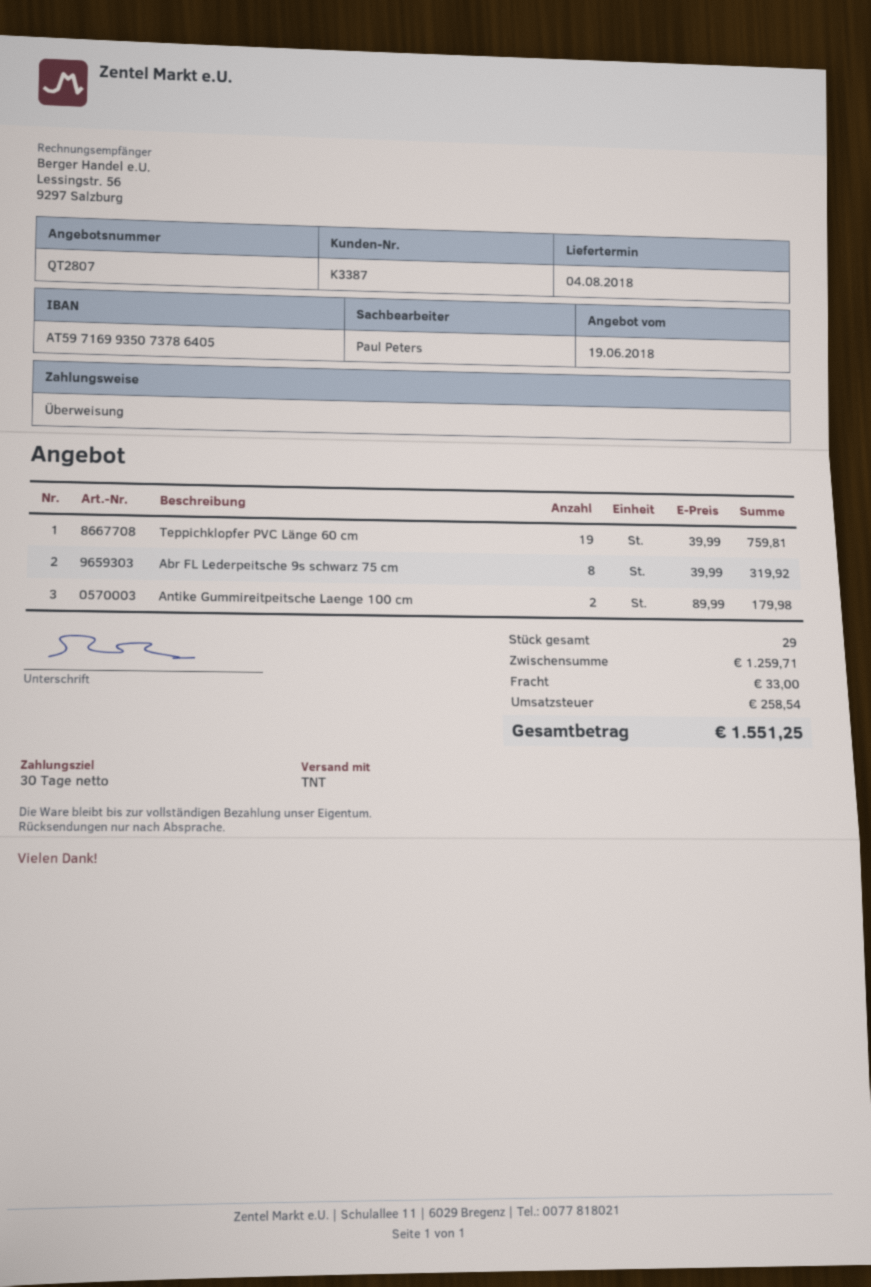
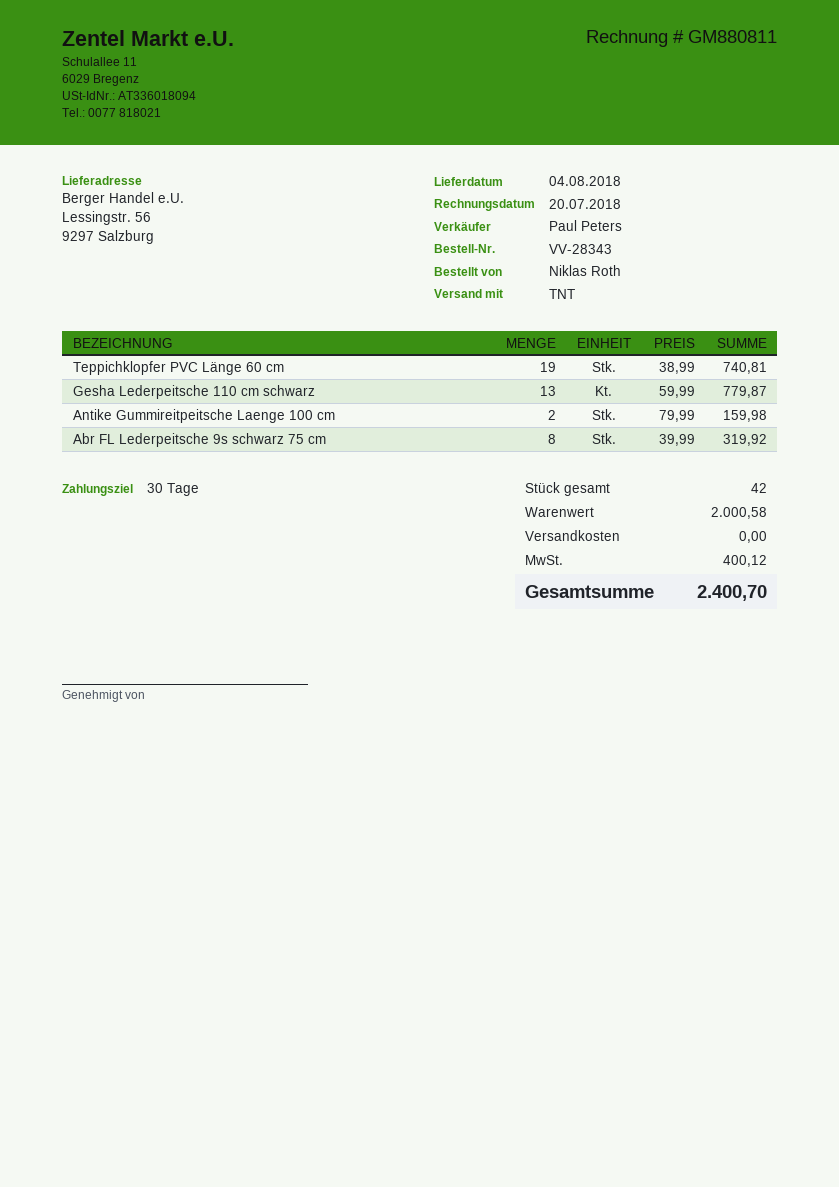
Teppichklopfer PVC Länge 60 cm: 19 x 39.99 = 759.81 -> 19 x 38.99 = 740.81
Antike Gummireitpeitsche Laenge 100 cm: 2 x 89.99 = 179.98 -> 2 x 79.99 = 159.98
Gesha Lederpeitsche 110 cm schwarz: none -> 13 x 59.99 = 779.87
total quantity: 29 -> 42
subtotal: 1259.71 -> 2000.58
shipping: 33.00 -> 0.00
tax: 258.54 -> 400.12
total: 1551.25 -> 2400.70

